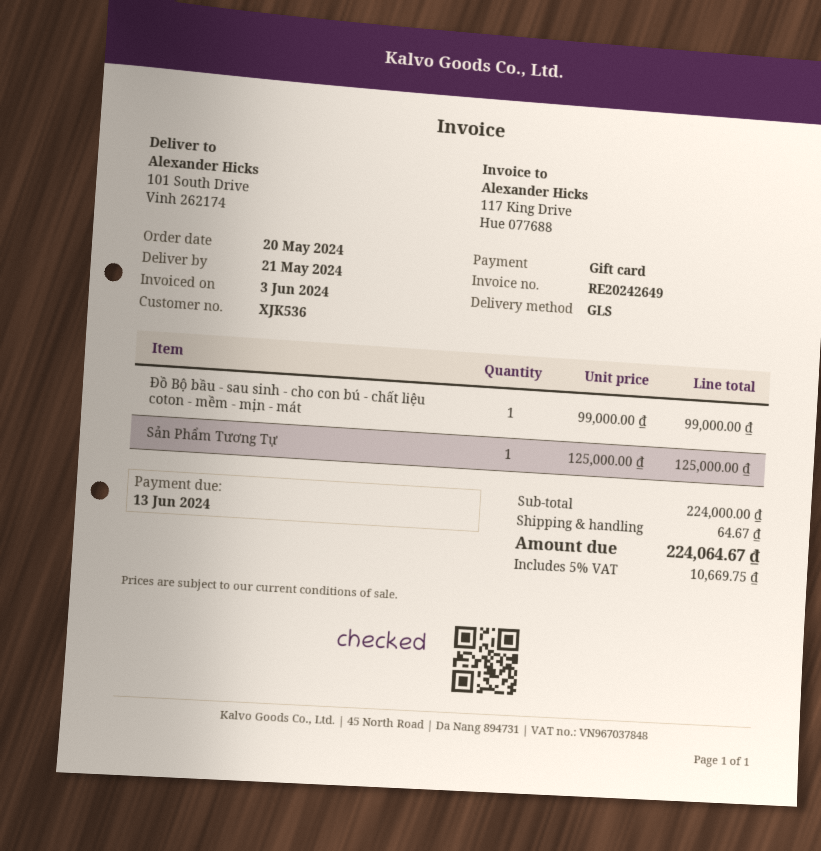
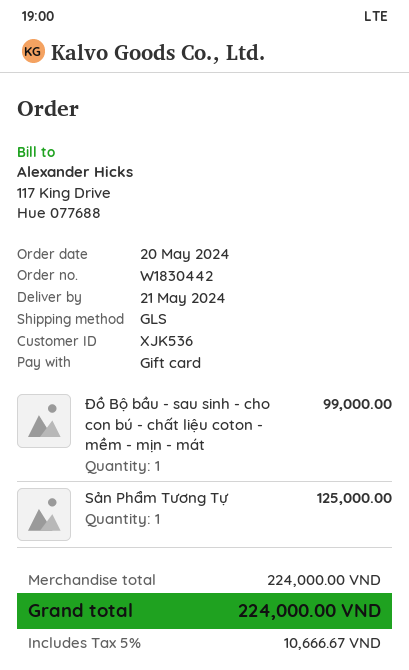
shipping: 64.67 -> none
tax: 5% = 10669.75 -> 5% = 10666.67
total: 224064.67 -> 224000.00

